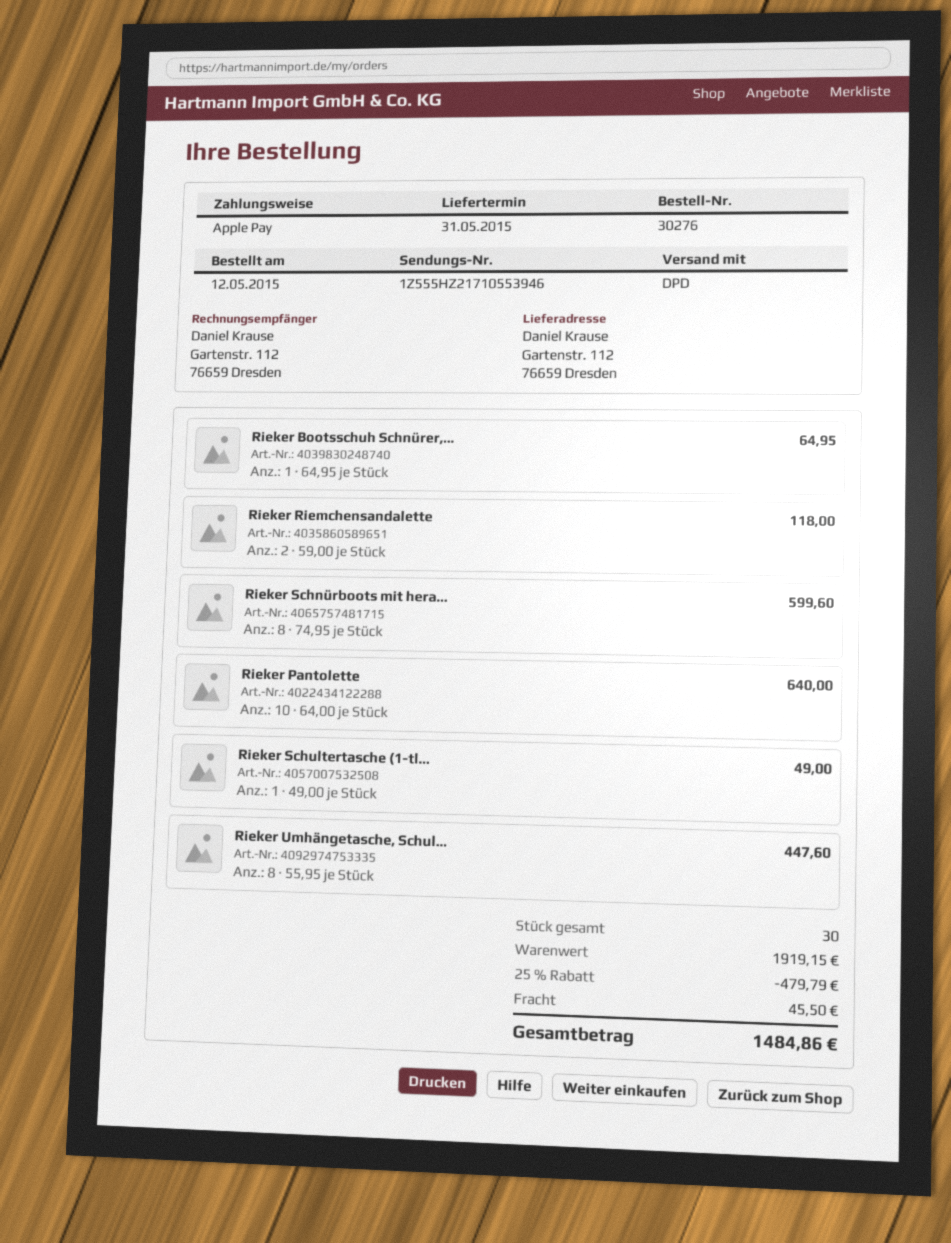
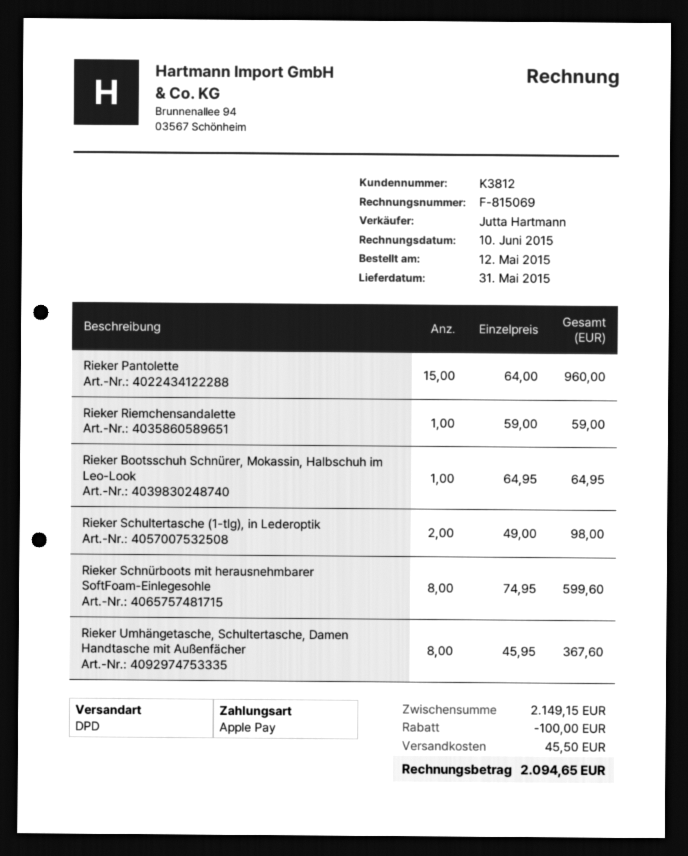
Rieker Riemchensandalette: 2 x 59.00 = 118.00 -> 1 x 59.00 = 59.00
Rieker Pantolette: 10 x 64.00 = 640.00 -> 15 x 64.00 = 960.00
Rieker Schultertasche (1-tl...: 1 x 49.00 = 49.00 -> 2 x 49.00 = 98.00
Rieker Umhängetasche, Schul...: 8 x 55.95 = 447.60 -> 8 x 45.95 = 367.60
subtotal: 1919.15 -> 2149.15
discount: 479.79 -> 100.00
total: 1484.86 -> 2094.65

